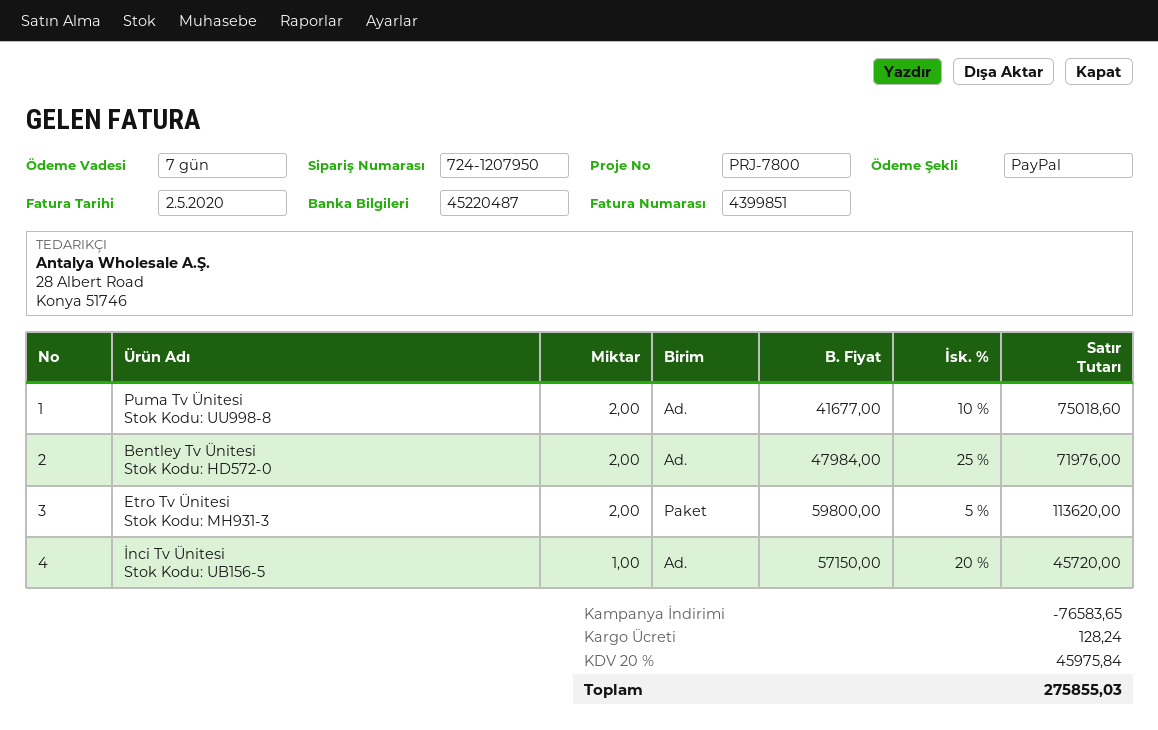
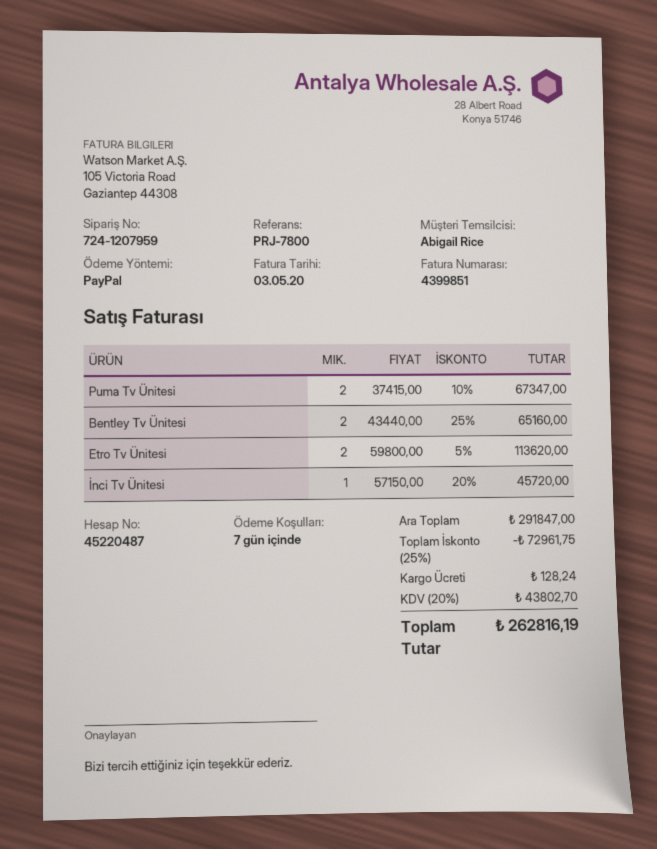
order number: 724-1207950 -> 724-1207959
invoice date: 2020-05-02 -> 2020-05-03
Puma Tv Ünitesi: 2 x 41677.00 - 10% = 75018.60 -> 2 x 37415.00 - 10% = 67347.00
Bentley Tv Ünitesi: 2 x 47984.00 - 25% = 71976.00 -> 2 x 43440.00 - 25% = 65160.00
discount: 76583.65 -> 72961.75
tax: 20% = 45975.84 -> 20% = 43802.70
total: 275855.03 -> 262816.19

